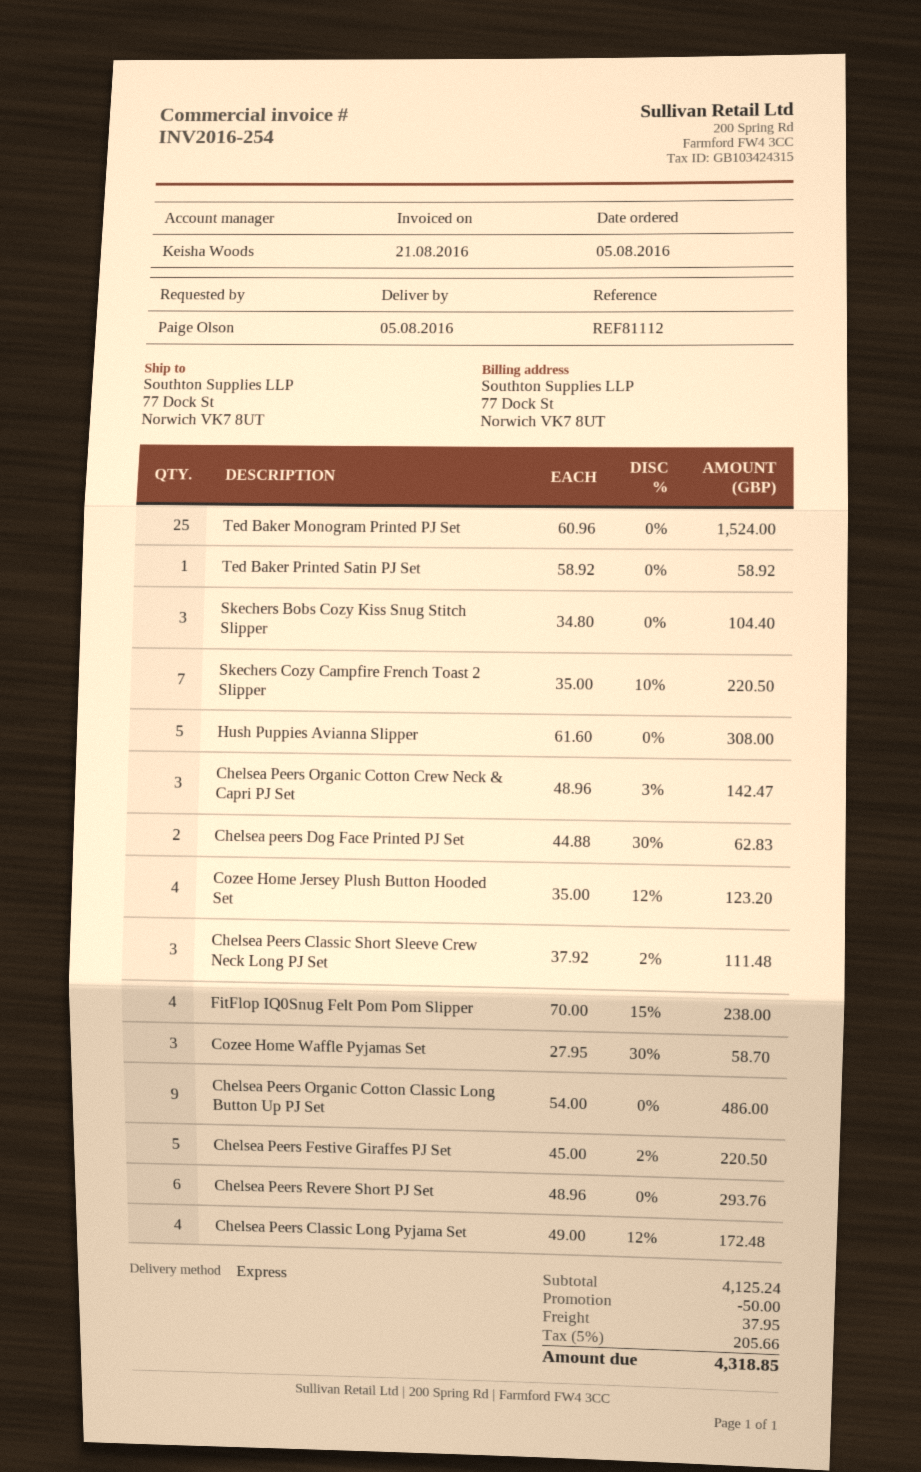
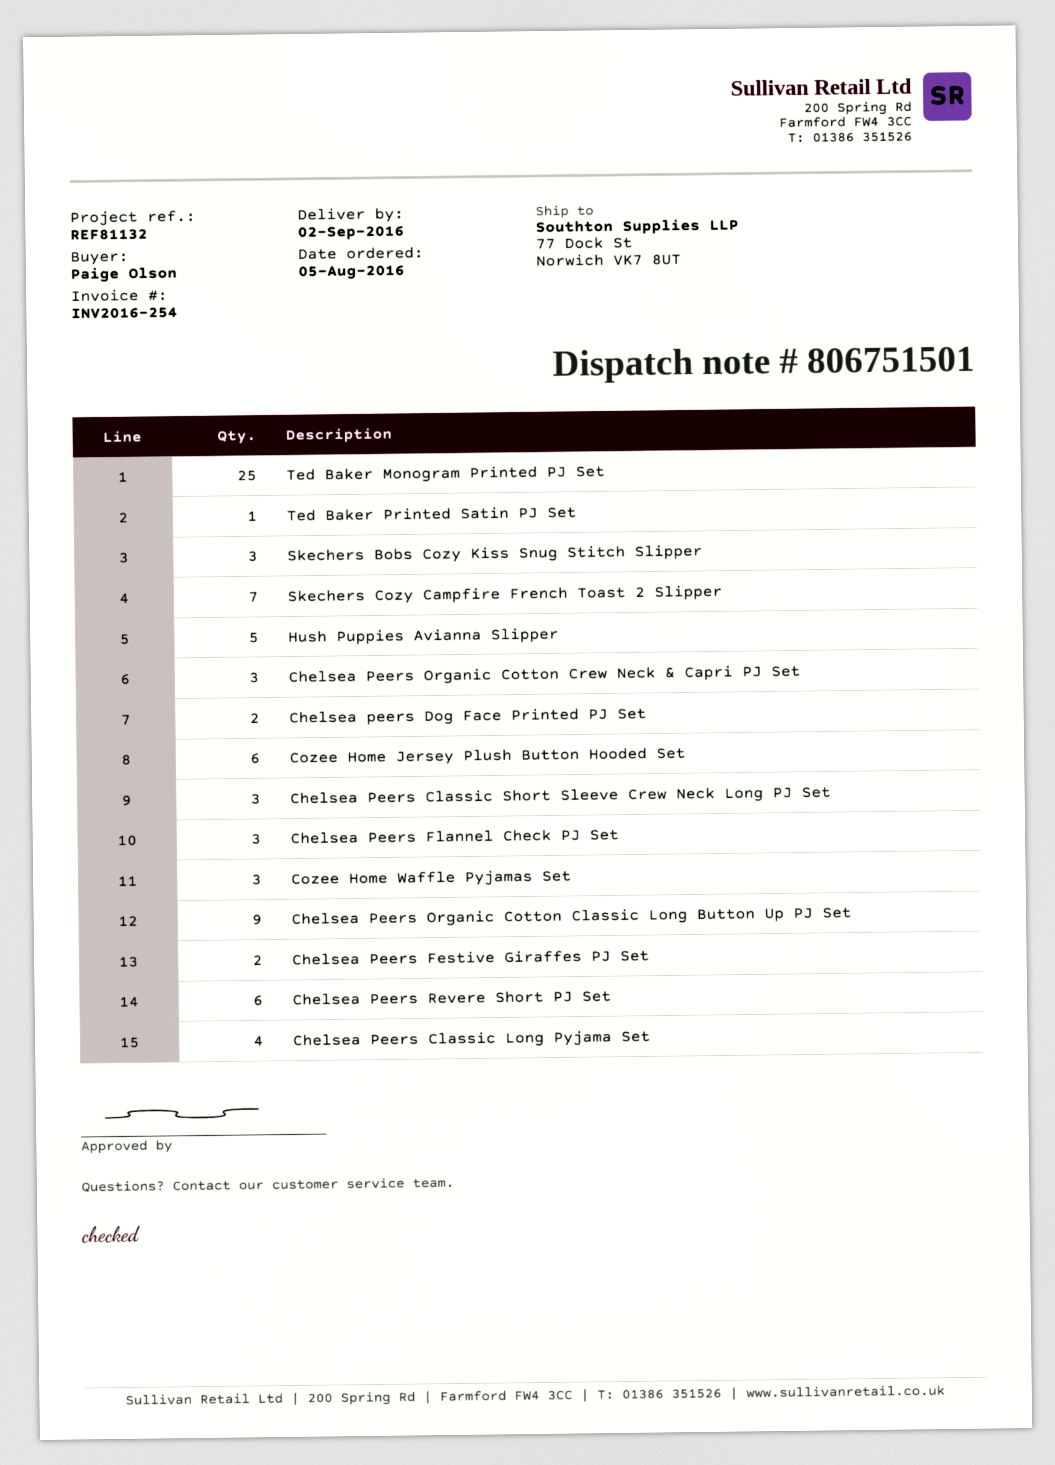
delivery date: 2016-08-05 -> 2016-09-02
reference: REF81112 -> REF81132
Cozee Home Jersey Plush Button Hooded Set: 4 -> 6
FitFlop IQ0Snug Felt Pom Pom Slipper: 4 -> none
Chelsea Peers Festive Giraffes PJ Set: 5 -> 2
Chelsea Peers Flannel Check PJ Set: none -> 3

